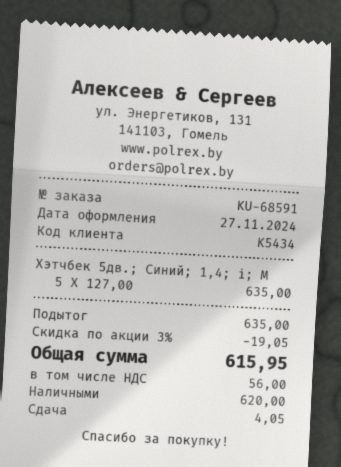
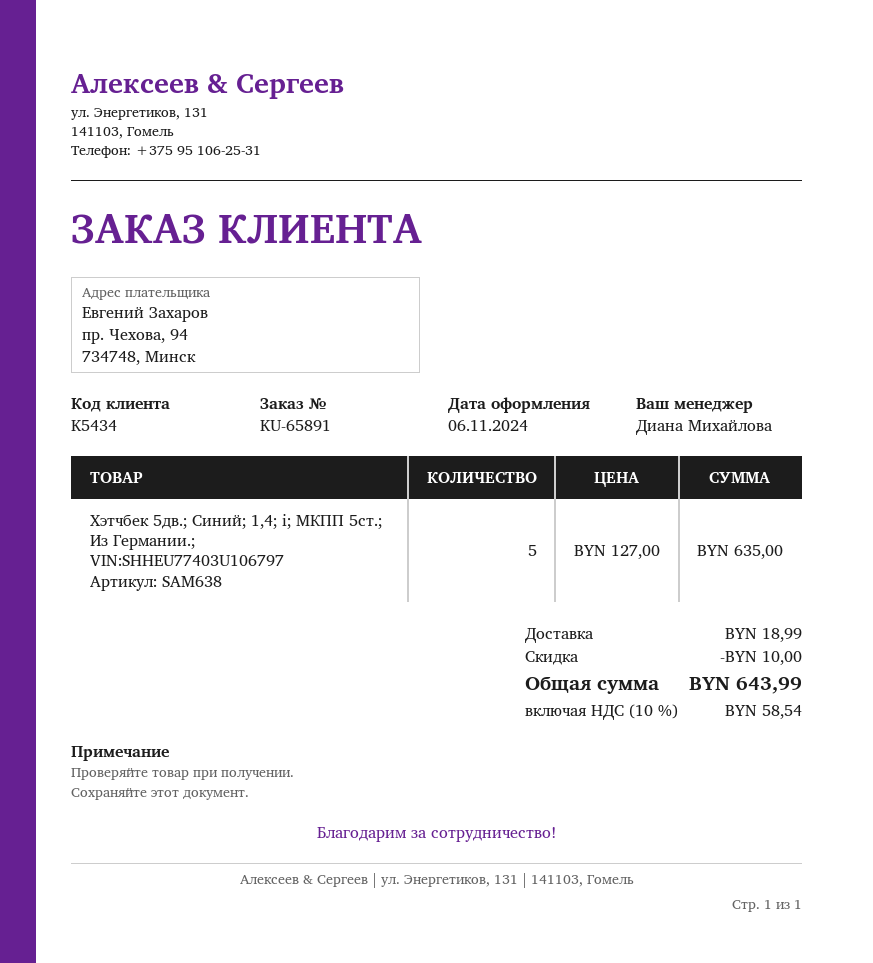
order number: KU-68591 -> KU-65891
order date: 2024-11-27 -> 2024-11-06
discount: 19.05 -> 10.00
shipping: none -> 18.99
tax: 56.00 -> 58.54
total: 615.95 -> 643.99

